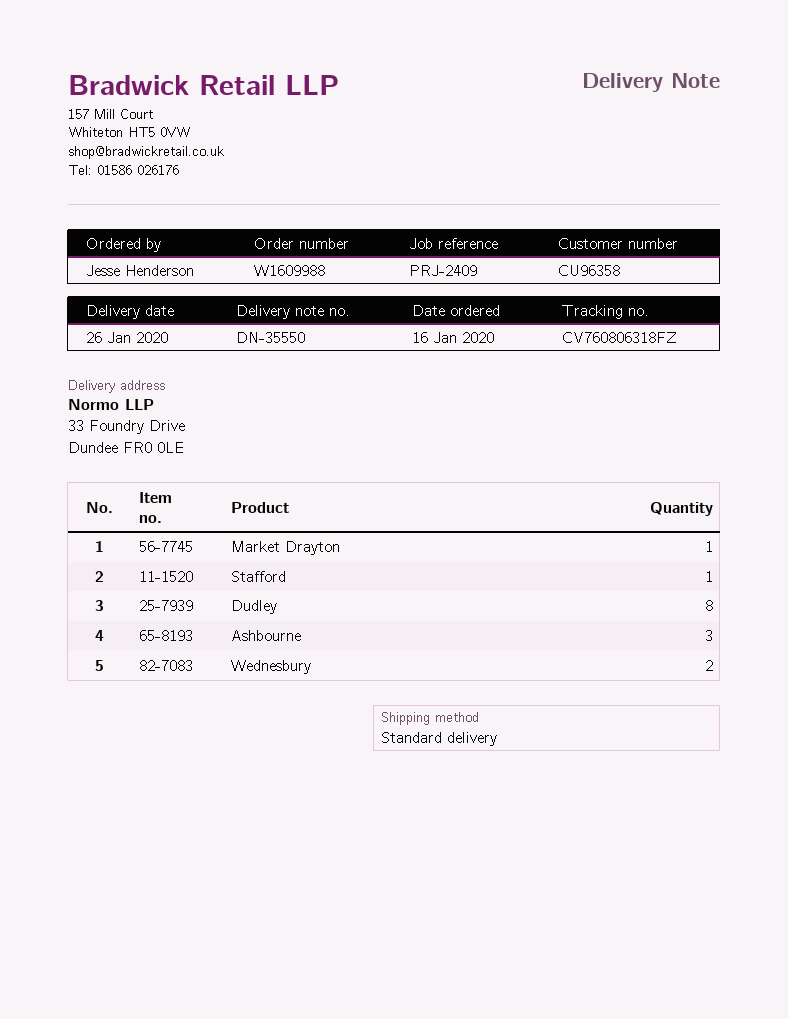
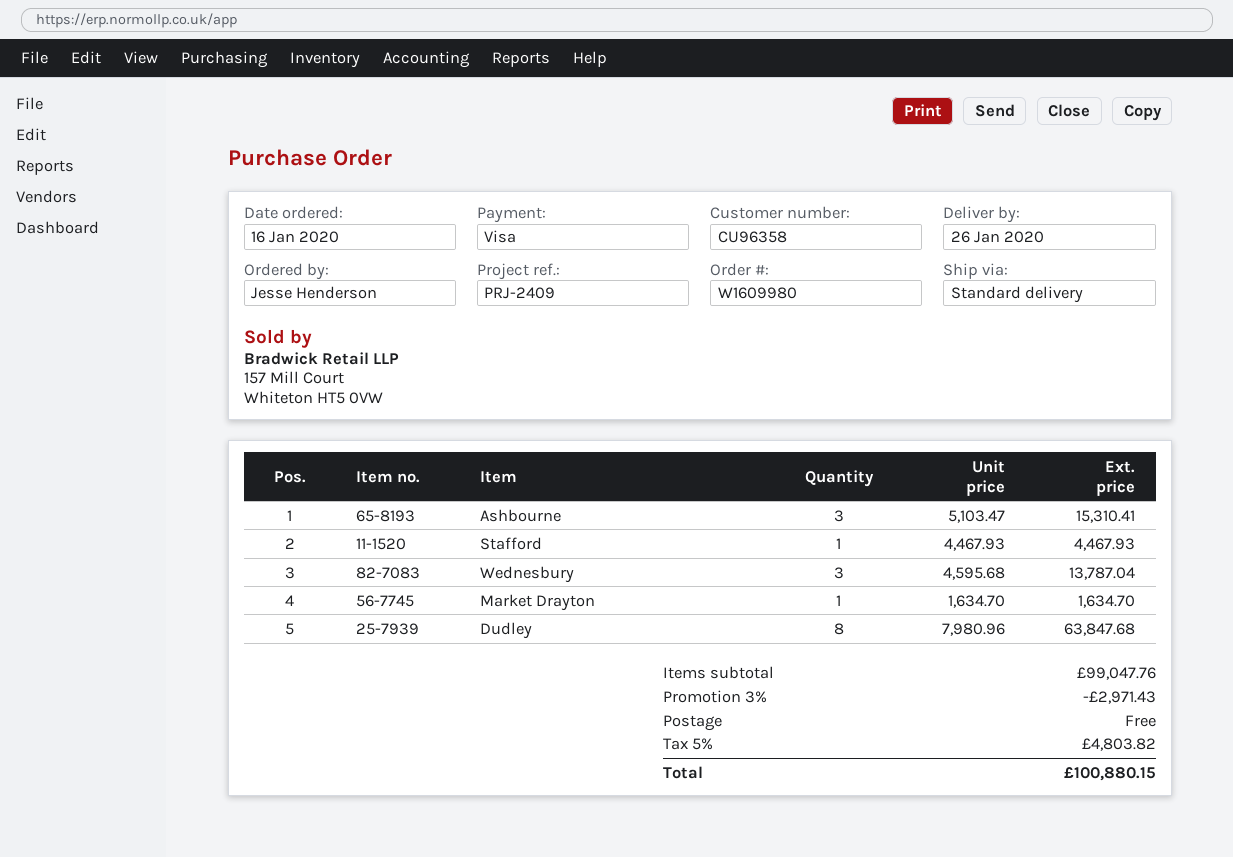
order number: W1609988 -> W1609980
Wednesbury: 2 -> 3

